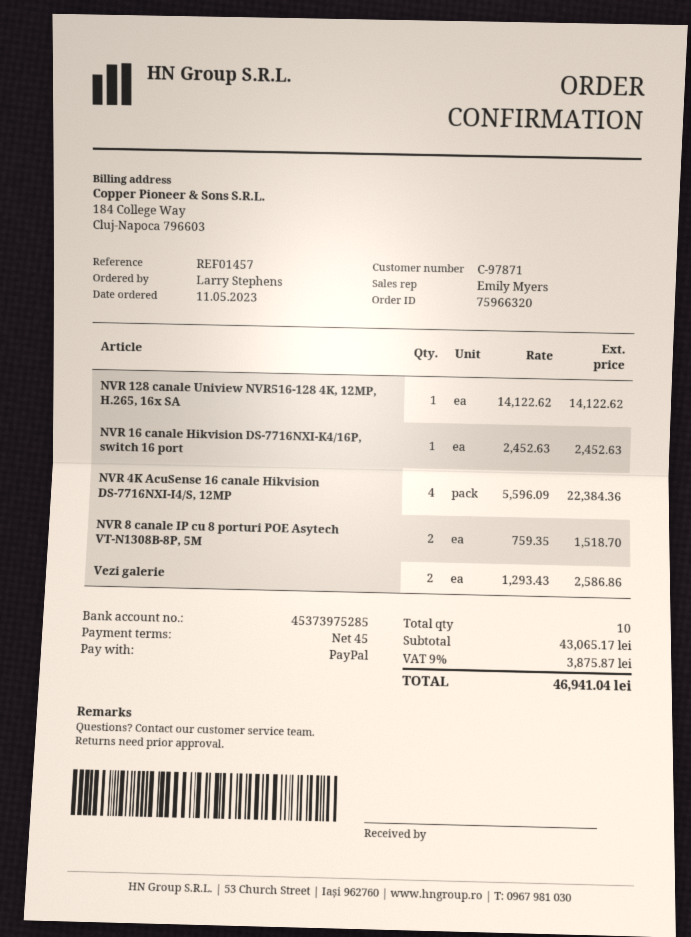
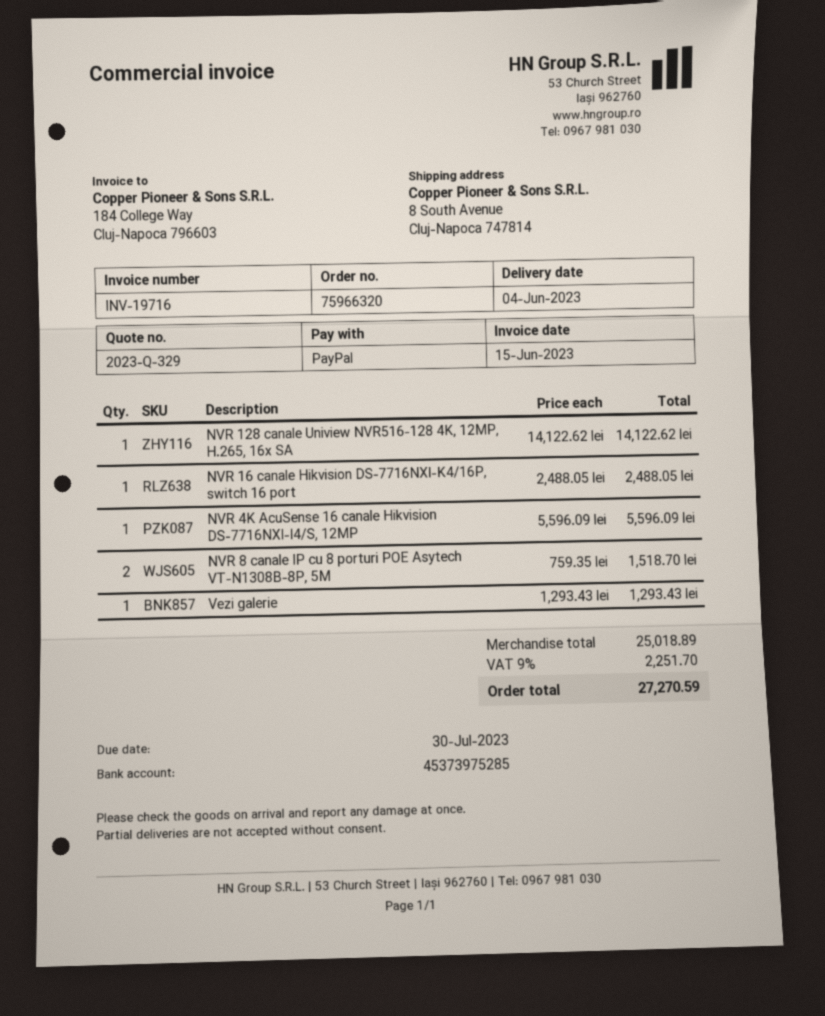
NVR 16 canale Hikvision DS-7716NXI-K4/16P, switch 16 port: 1 x 2452.63 = 2452.63 -> 1 x 2488.05 = 2488.05
NVR 4K AcuSense 16 canale Hikvision DS-7716NXI-I4/S, 12MP: 4 x 5596.09 = 22384.36 -> 1 x 5596.09 = 5596.09
Vezi galerie: 2 x 1293.43 = 2586.86 -> 1 x 1293.43 = 1293.43
subtotal: 43065.17 -> 25018.89
tax: 9% = 3875.87 -> 9% = 2251.70
total: 46941.04 -> 27270.59

